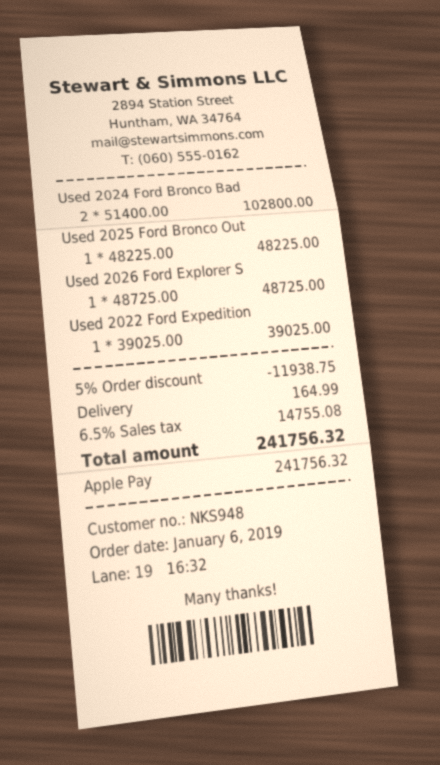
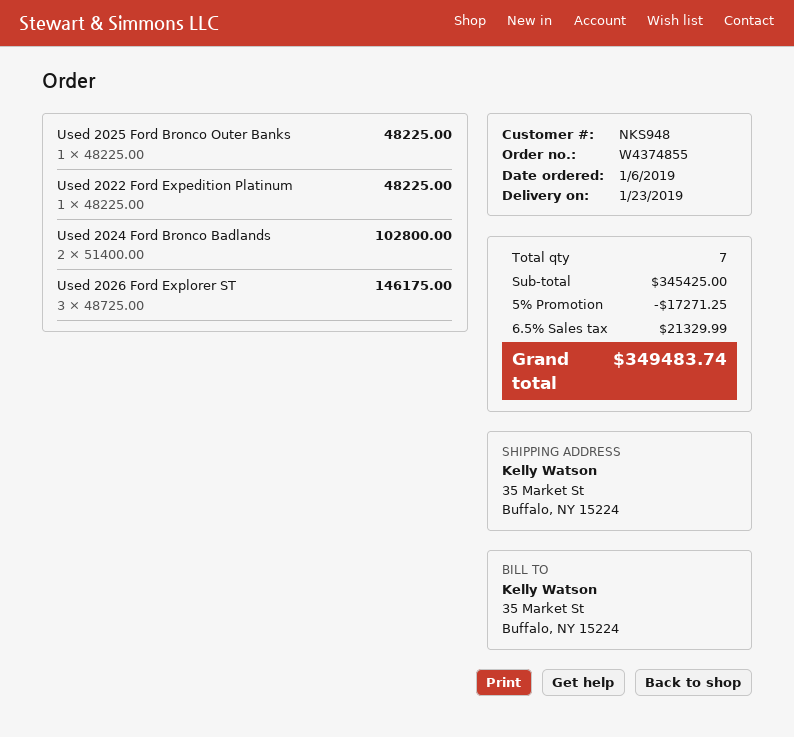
Used 2026 Ford Explorer S: 1 x 48725.00 = 48725.00 -> 3 x 48725.00 = 146175.00
Used 2022 Ford Expedition: 1 x 39025.00 = 39025.00 -> 1 x 48225.00 = 48225.00
discount: 5% = 11938.75 -> 5% = 17271.25
shipping: 164.99 -> none
tax: 6.5% = 14755.08 -> 6.5% = 21329.99
total: 241756.32 -> 349483.74

